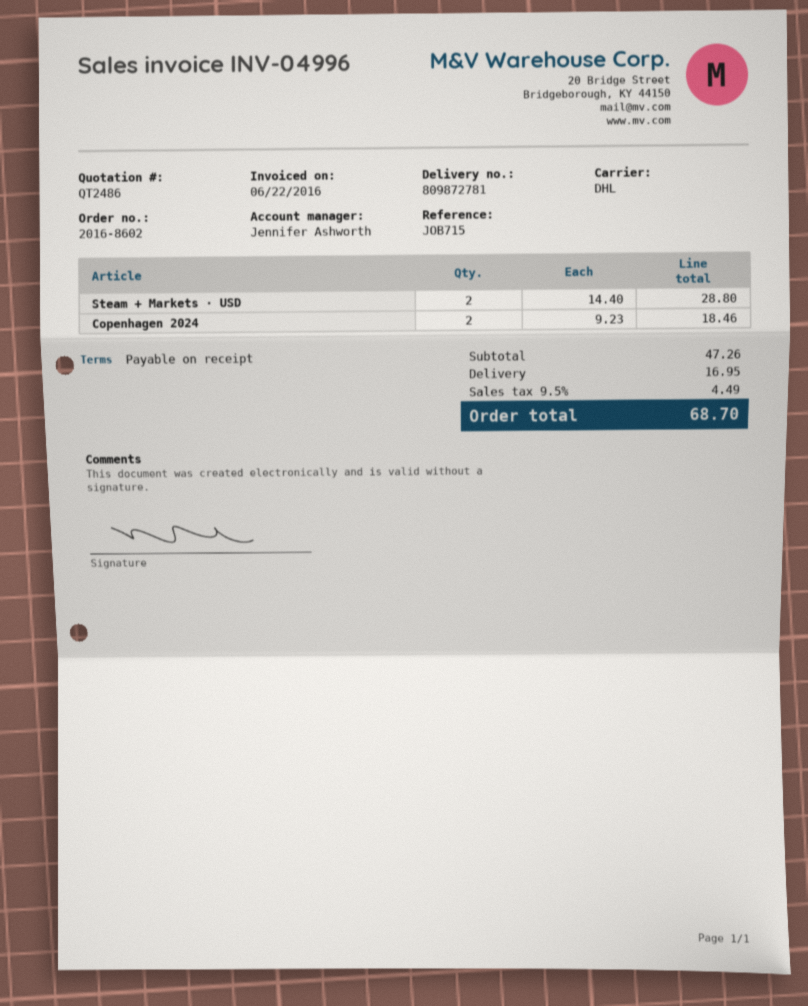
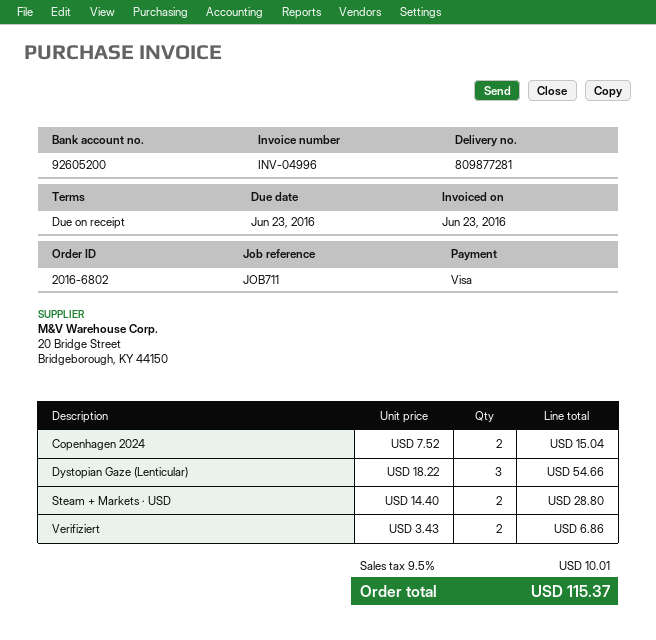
order number: 2016-8602 -> 2016-6802
delivery note number: 809872781 -> 809877281
invoice date: 2016-06-22 -> 2016-06-23
reference: JOB715 -> JOB711
Copenhagen 2024: 2 x 9.23 = 18.46 -> 2 x 7.52 = 15.04
Dystopian Gaze (Lenticular): none -> 3 x 18.22 = 54.66
Verifiziert: none -> 2 x 3.43 = 6.86
shipping: 16.95 -> none
tax: 9.5% = 4.49 -> 9.5% = 10.01
total: 68.70 -> 115.37

